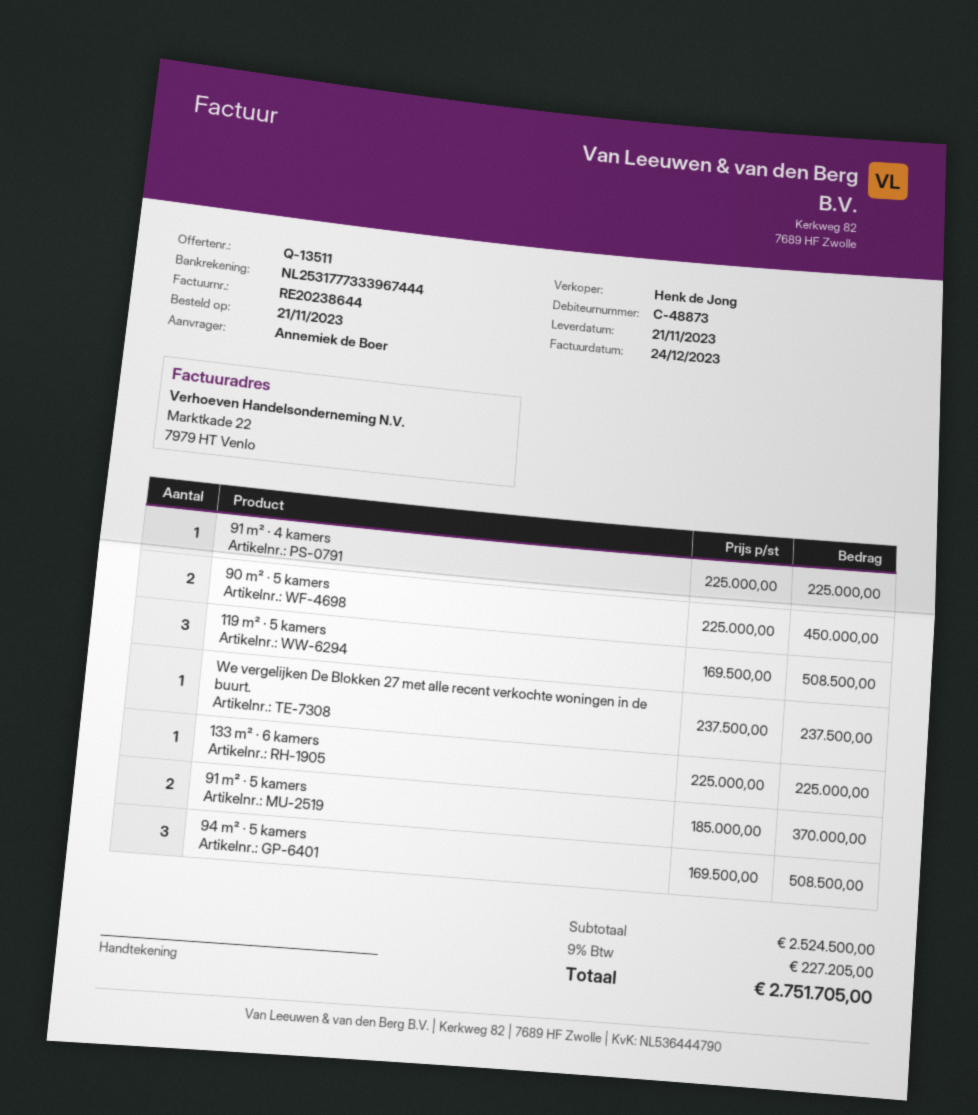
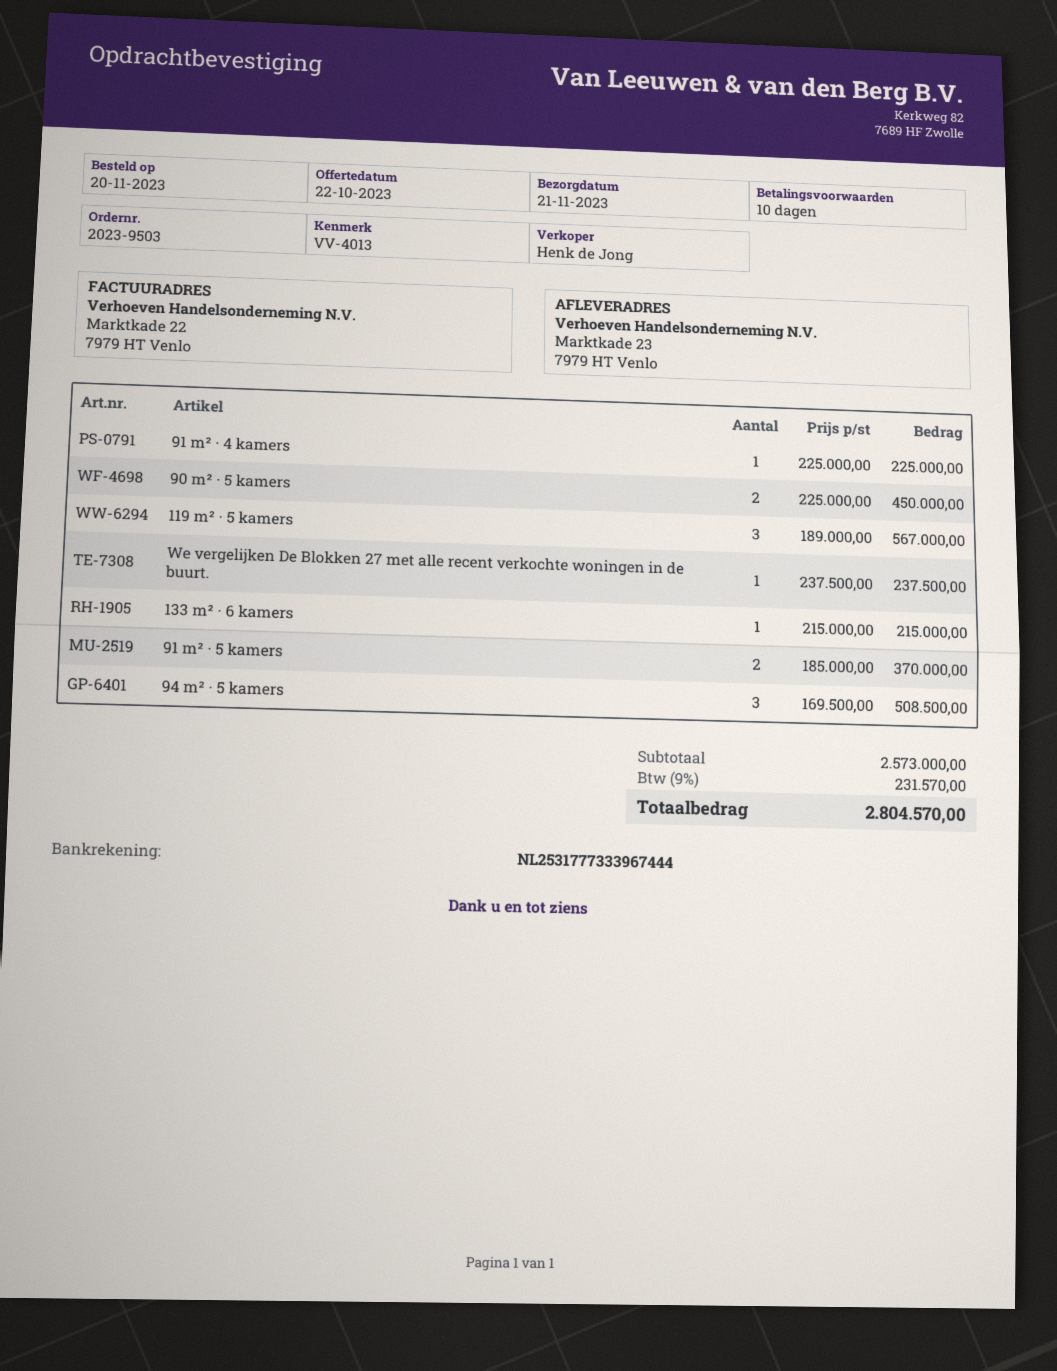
order date: 2023-11-21 -> 2023-11-20
119 m² · 5 kamers: 3 x 169500.00 = 508500.00 -> 3 x 189000.00 = 567000.00
133 m² · 6 kamers: 1 x 225000.00 = 225000.00 -> 1 x 215000.00 = 215000.00
subtotal: 2524500.00 -> 2573000.00
tax: 9% = 227205.00 -> 9% = 231570.00
total: 2751705.00 -> 2804570.00

